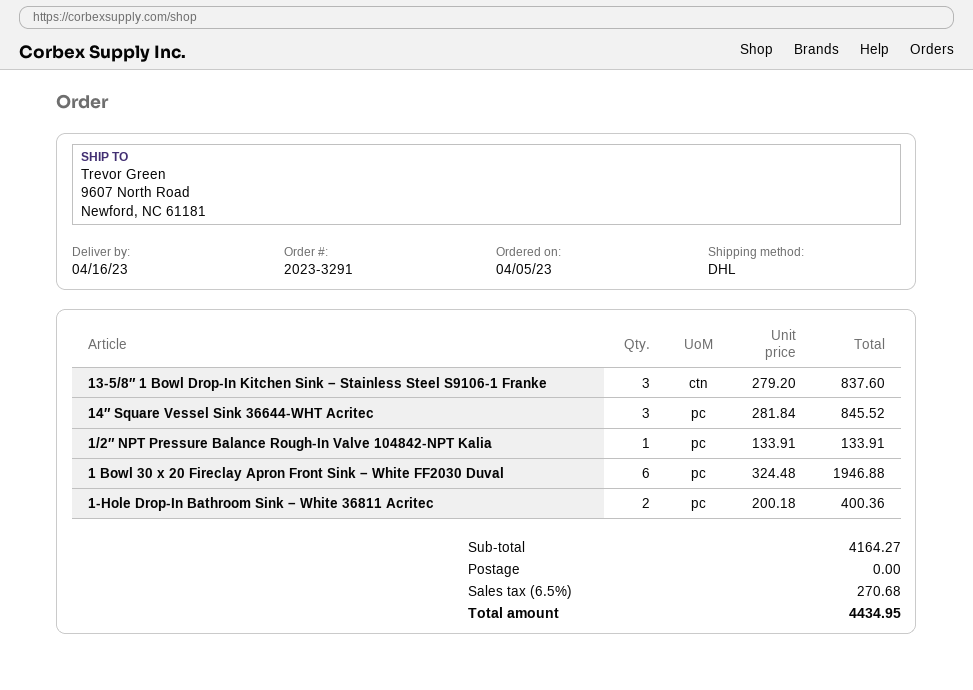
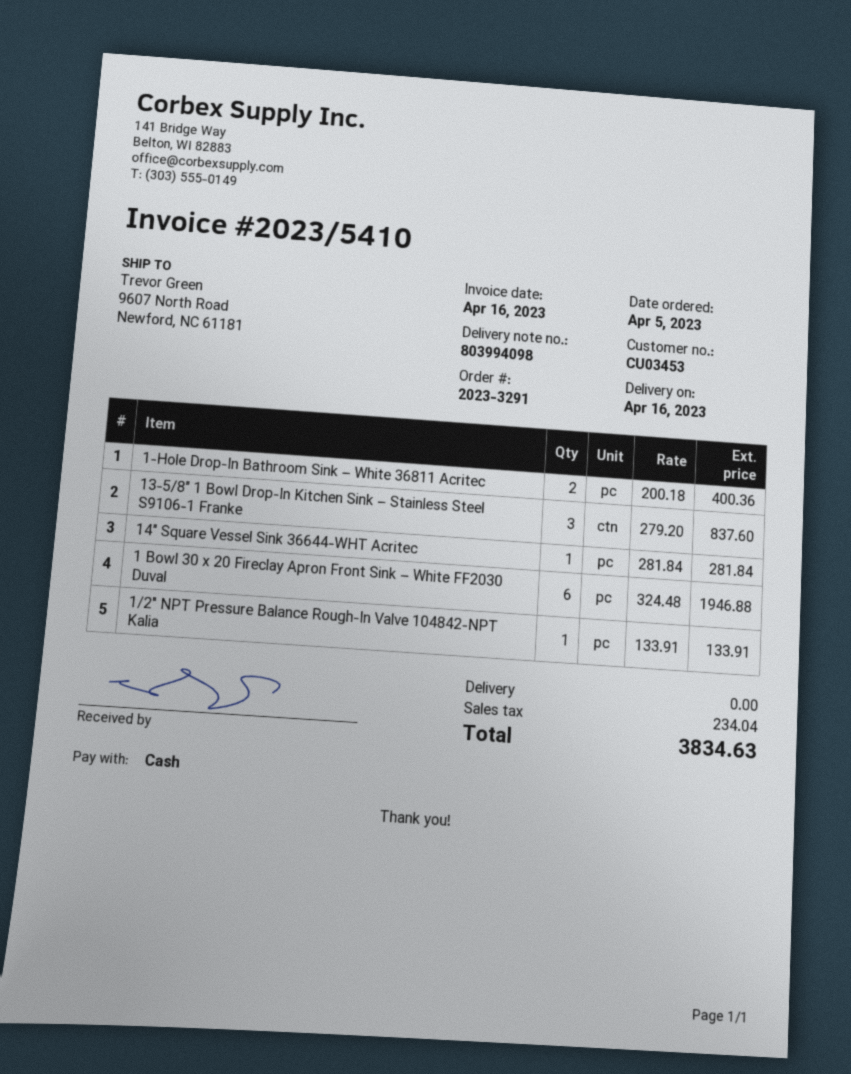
14″ Square Vessel Sink 36644-WHT Acritec: 3 x 281.84 = 845.52 -> 1 x 281.84 = 281.84
tax: 270.68 -> 234.04
total: 4434.95 -> 3834.63

